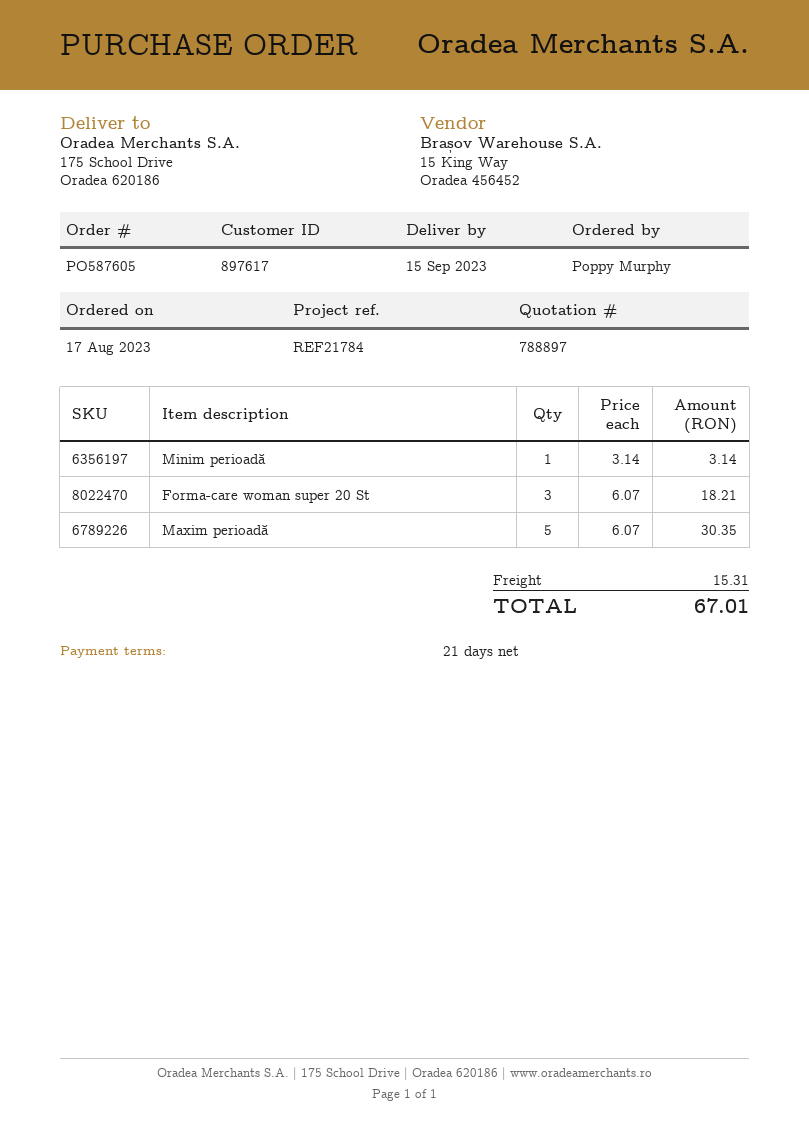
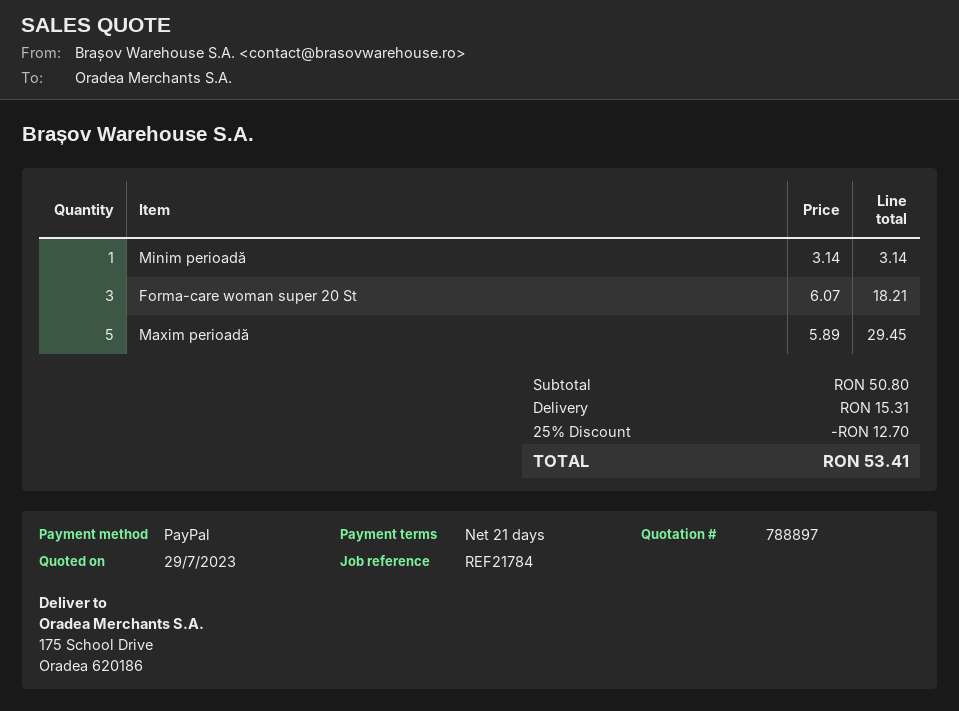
Maxim perioadă: 5 x 6.07 = 30.35 -> 5 x 5.89 = 29.45
discount: none -> 25% = 12.70
total: 67.01 -> 53.41

